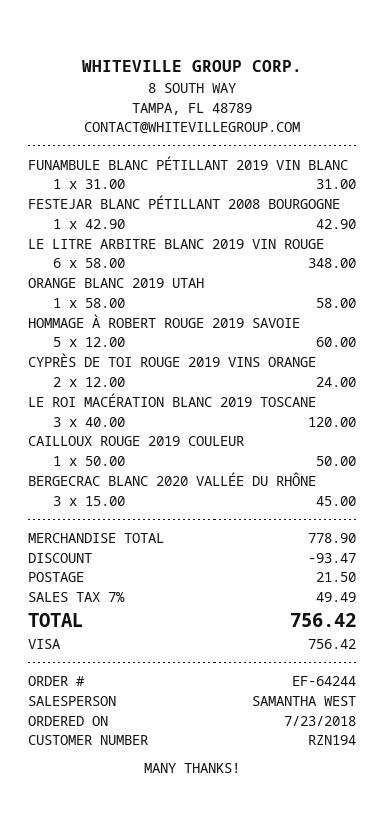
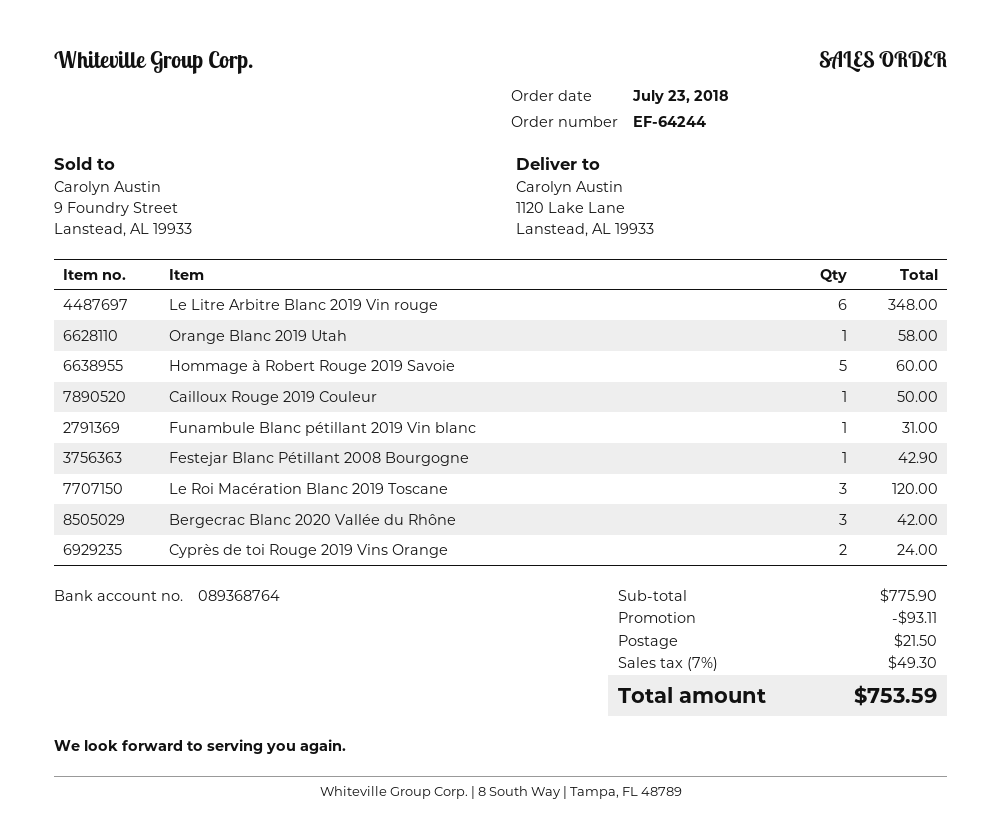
BERGECRAC BLANC 2020 VALLÉE DU RHÔNE: 3 for 45.00 -> 3 for 42.00
subtotal: 778.90 -> 775.90
discount: 93.47 -> 93.11
tax: 7% = 49.49 -> 7% = 49.30
total: 756.42 -> 753.59

